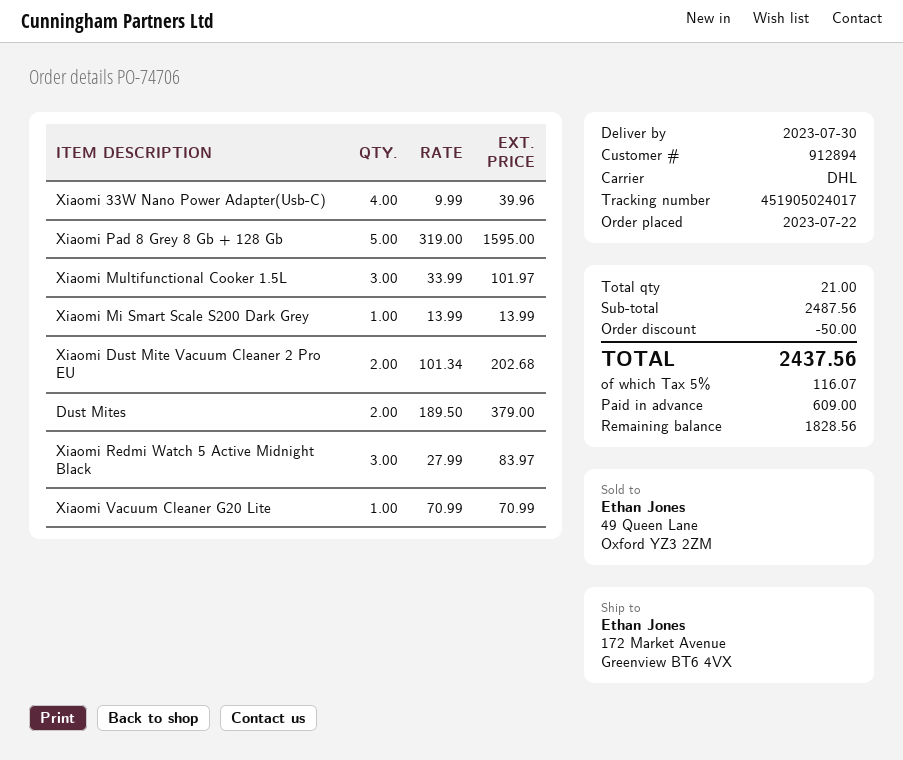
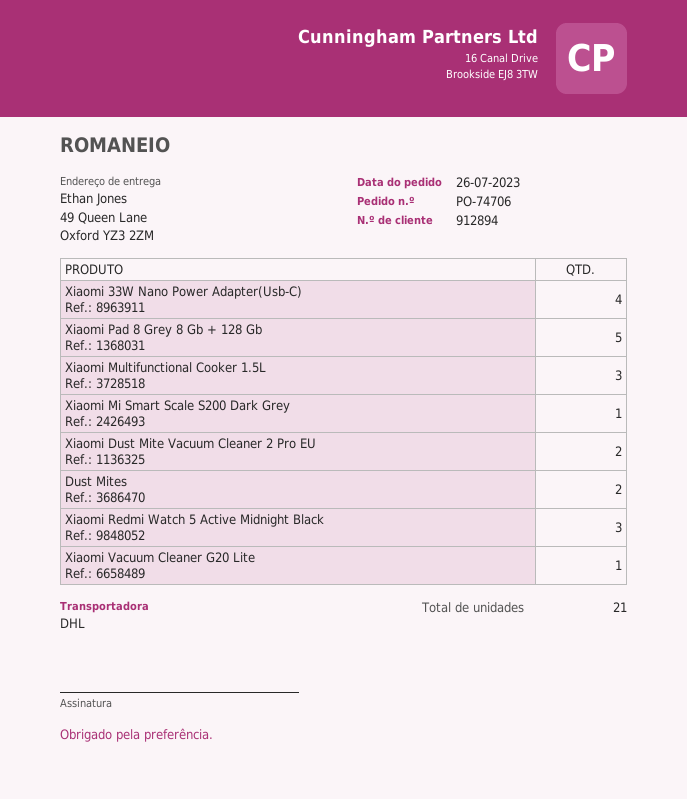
order date: 2023-07-22 -> 2023-07-26
ship to: 172 Market Avenue, Greenview BT6 4VX -> 49 Queen Lane, Oxford YZ3 2ZM

